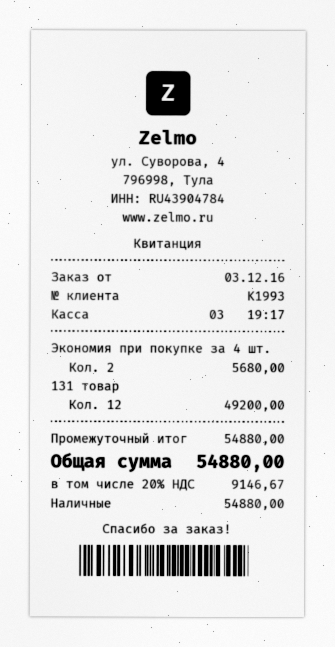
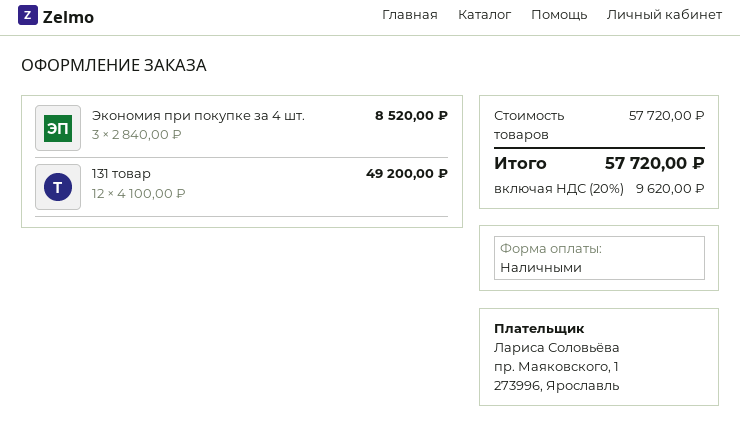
Экономия при покупке за 4 шт.: 2 for 5680.00 -> 3 for 8520.00
subtotal: 54880.00 -> 57720.00
tax: 20% = 9146.67 -> 20% = 9620.00
total: 54880.00 -> 57720.00

